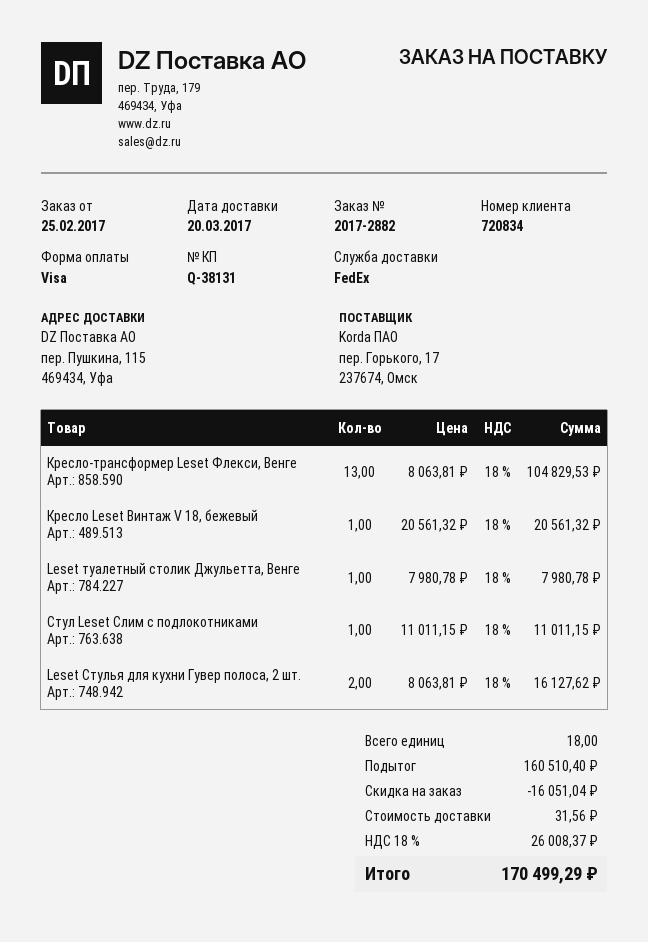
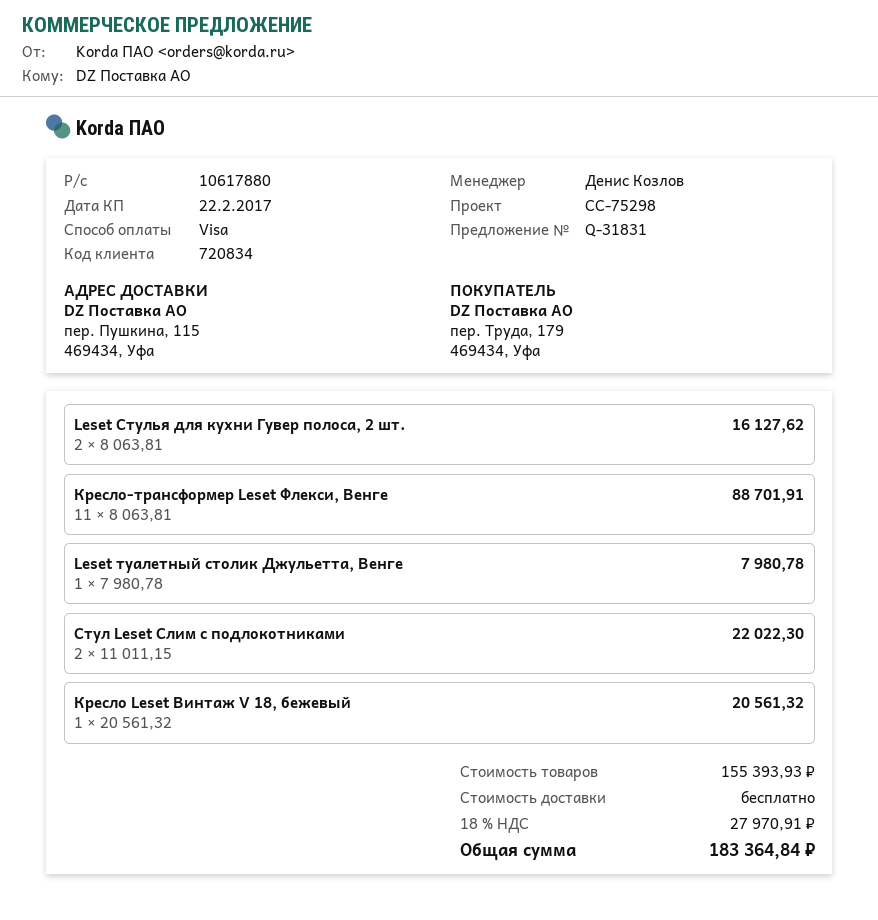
quote number: Q-38131 -> Q-31831
Кресло-трансформер Leset Флекси, Венге: 13 x 8063.81 = 104829.53 -> 11 x 8063.81 = 88701.91
Стул Leset Слим с подлокотниками: 1 x 11011.15 = 11011.15 -> 2 x 11011.15 = 22022.30
subtotal: 160510.40 -> 155393.93
discount: 16051.04 -> none
shipping: 31.56 -> 0.00
tax: 18% = 26008.37 -> 18% = 27970.91
total: 170499.29 -> 183364.84

